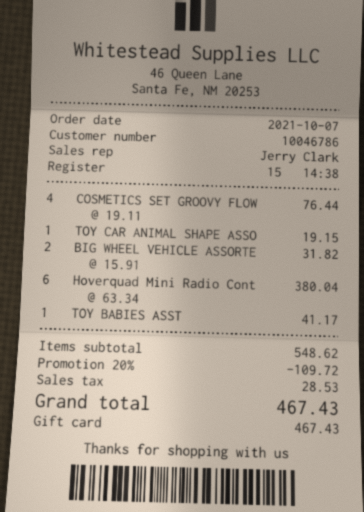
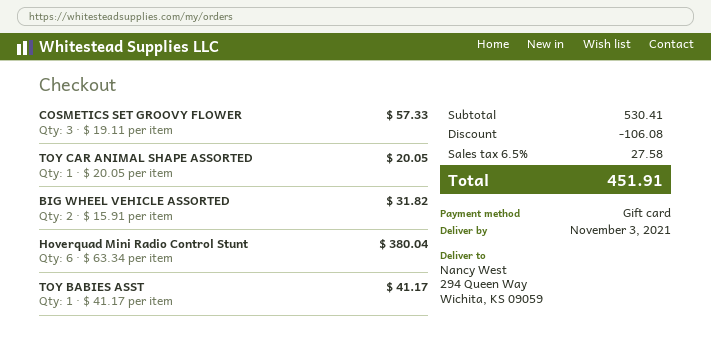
COSMETICS SET GROOVY FLOW: 4 x 19.11 = 76.44 -> 3 x 19.11 = 57.33
TOY CAR ANIMAL SHAPE ASSO: 1 x 19.15 = 19.15 -> 1 x 20.05 = 20.05
subtotal: 548.62 -> 530.41
discount: 109.72 -> 106.08
tax: 28.53 -> 27.58
total: 467.43 -> 451.91

